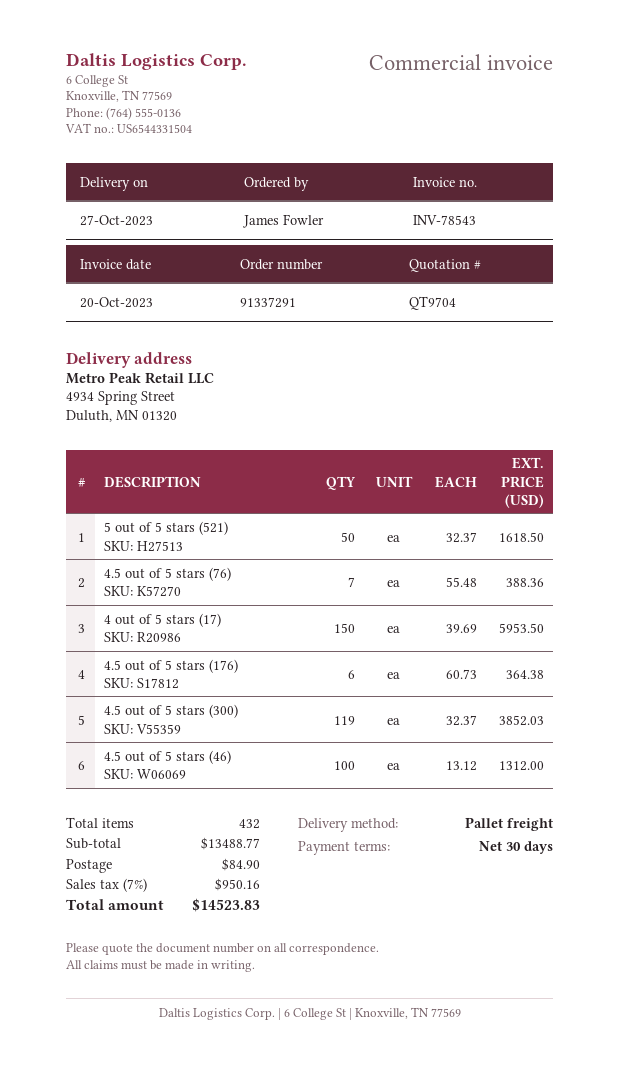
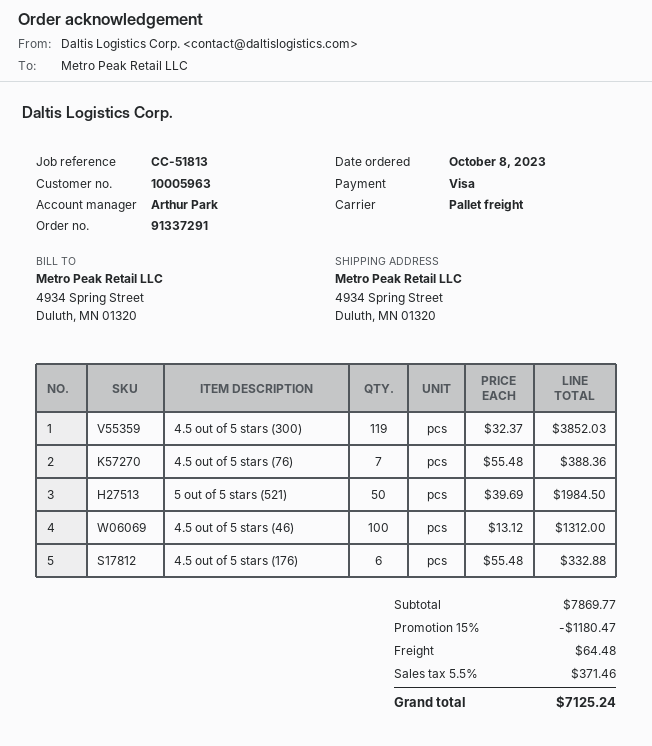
5 out of 5 stars (521): 50 x 32.37 = 1618.50 -> 50 x 39.69 = 1984.50
4 out of 5 stars (17): 150 x 39.69 = 5953.50 -> none
4.5 out of 5 stars (176): 6 x 60.73 = 364.38 -> 6 x 55.48 = 332.88
subtotal: 13488.77 -> 7869.77
discount: none -> 15% = 1180.47
shipping: 84.90 -> 64.48
tax: 7% = 950.16 -> 5.5% = 371.46
total: 14523.83 -> 7125.24

